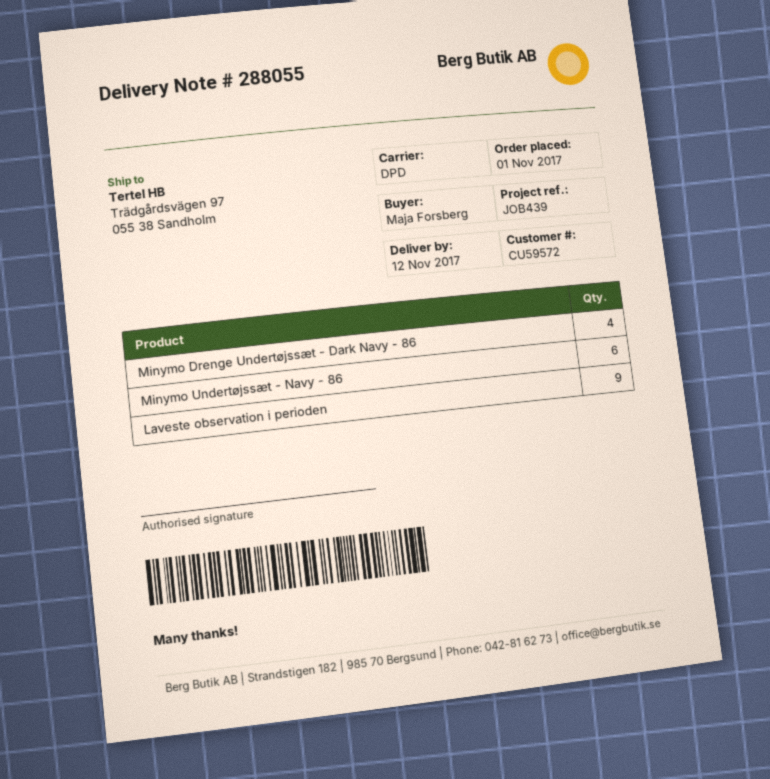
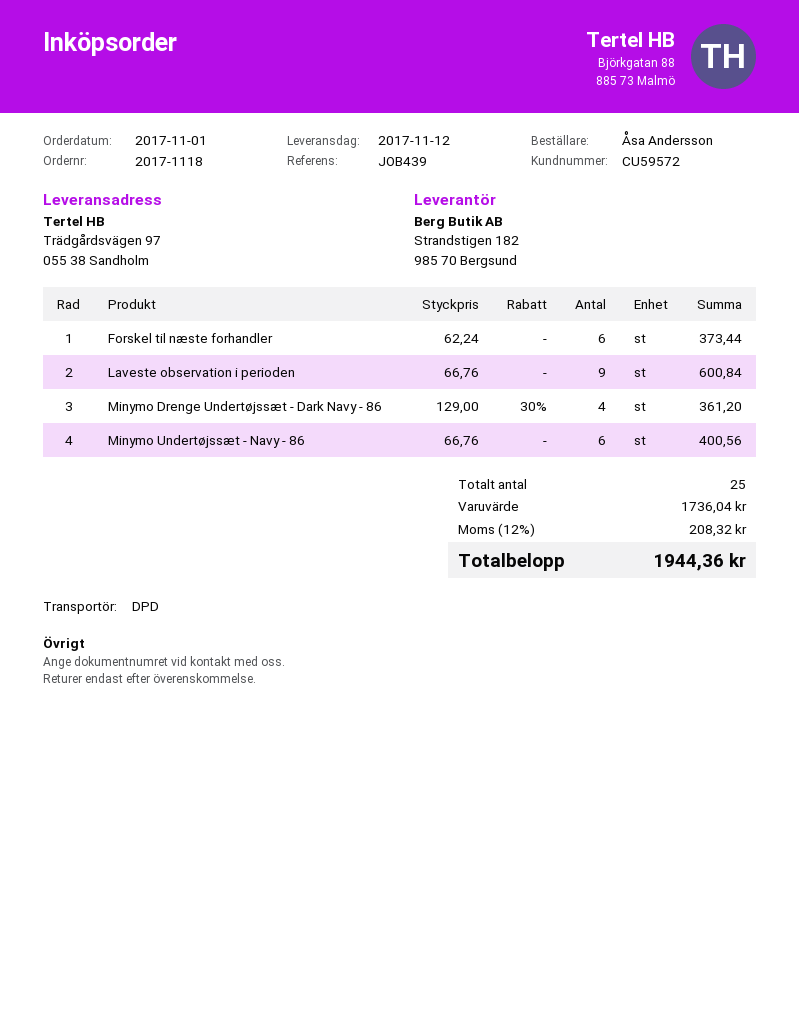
ordered by: Maja Forsberg -> Åsa Andersson
Forskel til næste forhandler: none -> 6

